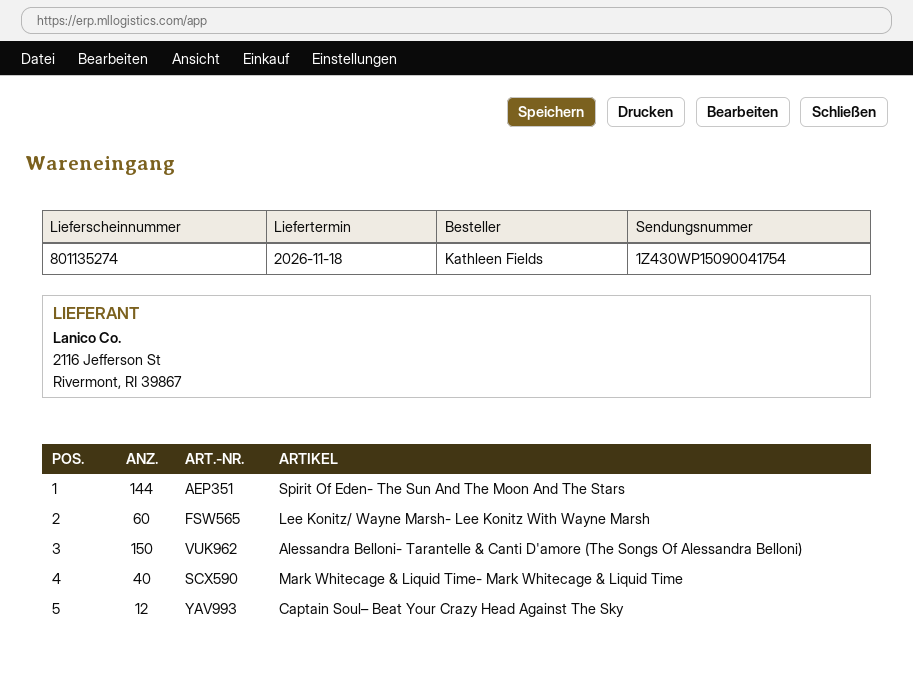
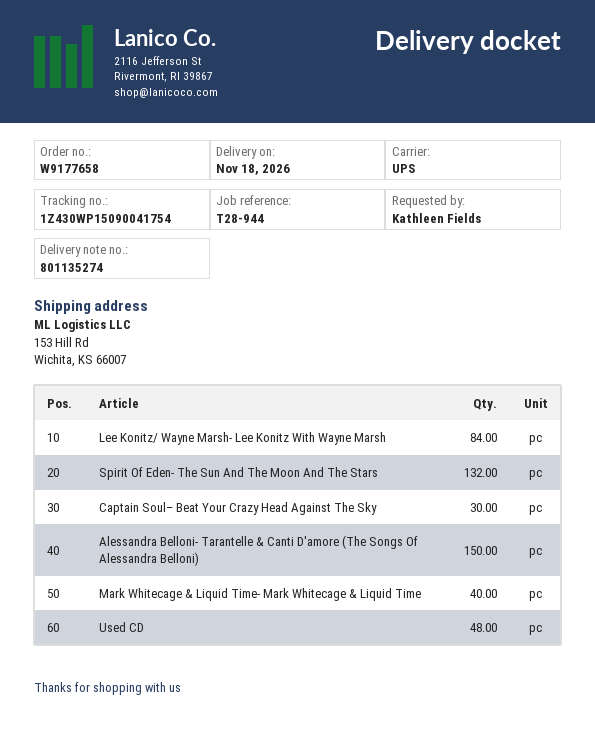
Spirit Of Eden- The Sun And The Moon And The Stars: 144 -> 132
Lee Konitz/ Wayne Marsh- Lee Konitz With Wayne Marsh: 60 -> 84
Captain Soul– Beat Your Crazy Head Against The Sky: 12 -> 30
Used CD: none -> 48

